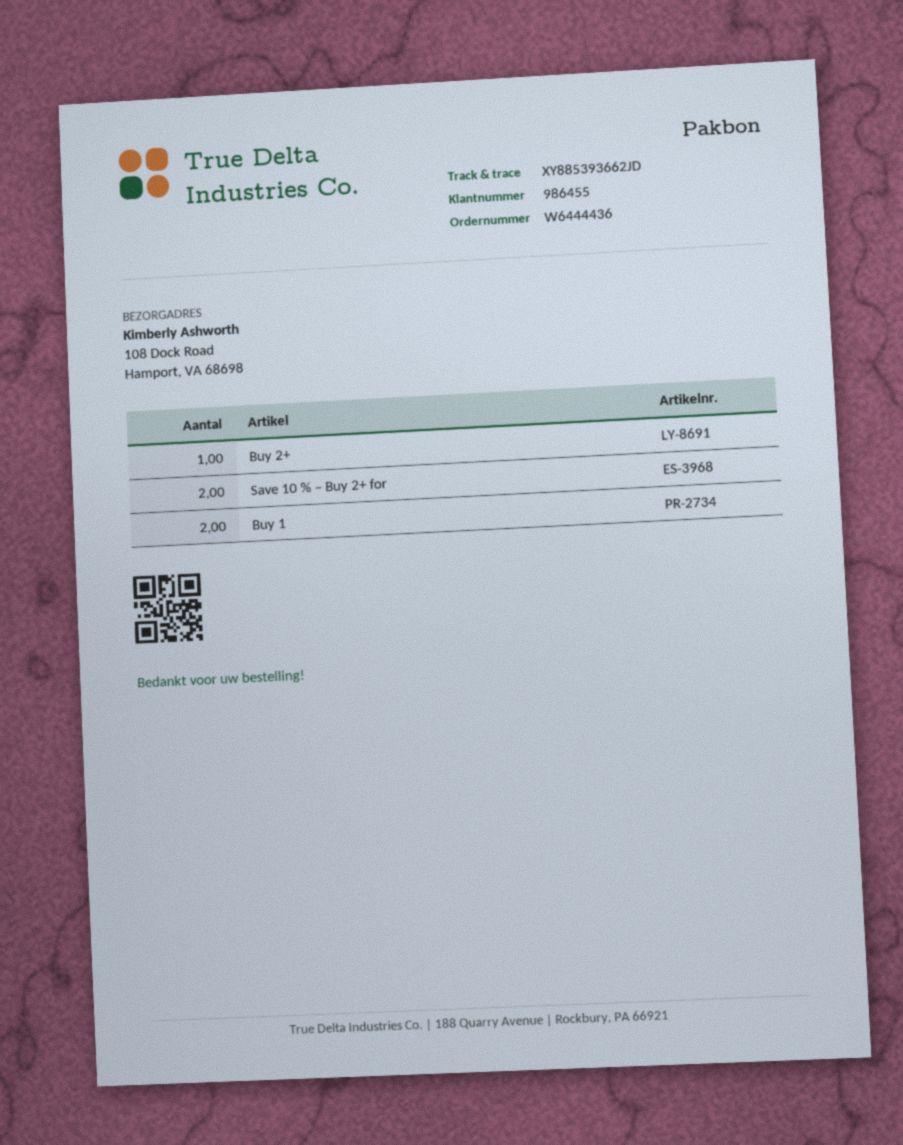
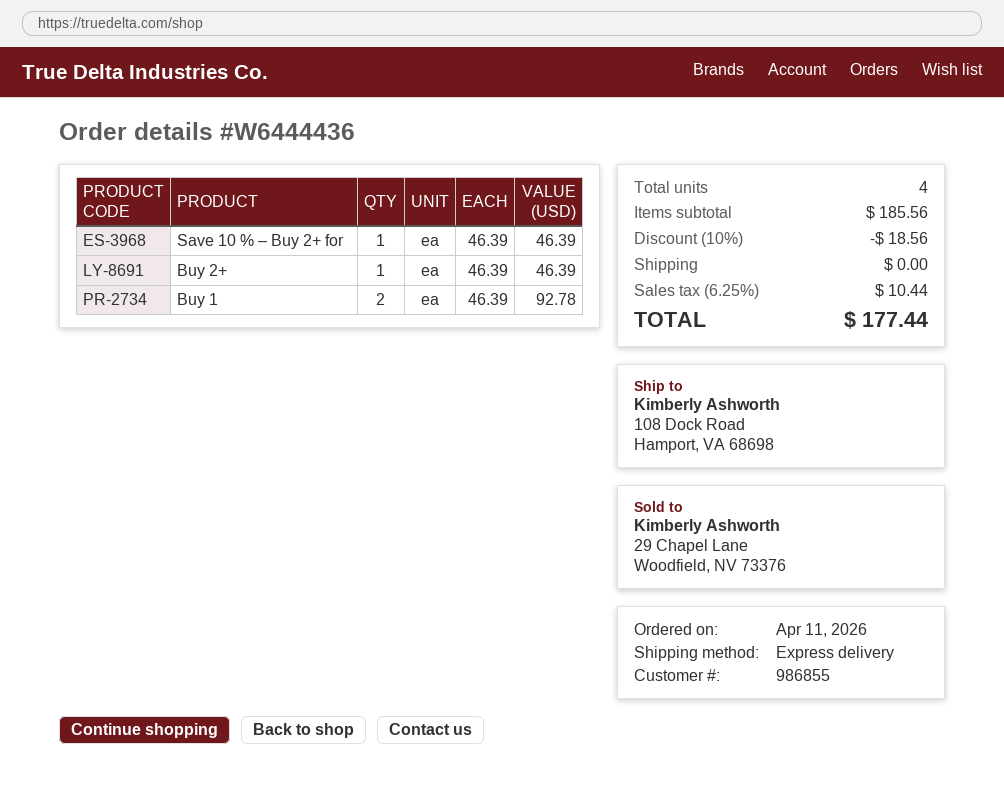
customer number: 986455 -> 986855
Save 10 % – Buy 2+ for: 2 -> 1

